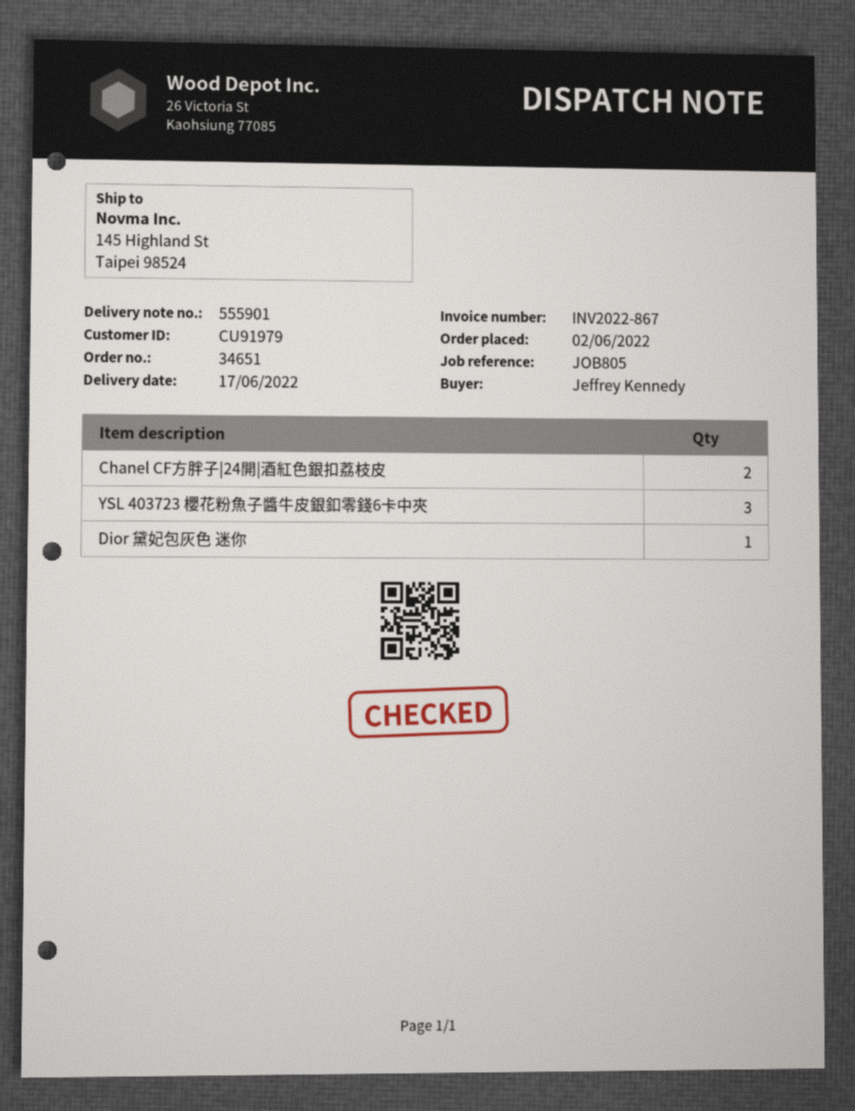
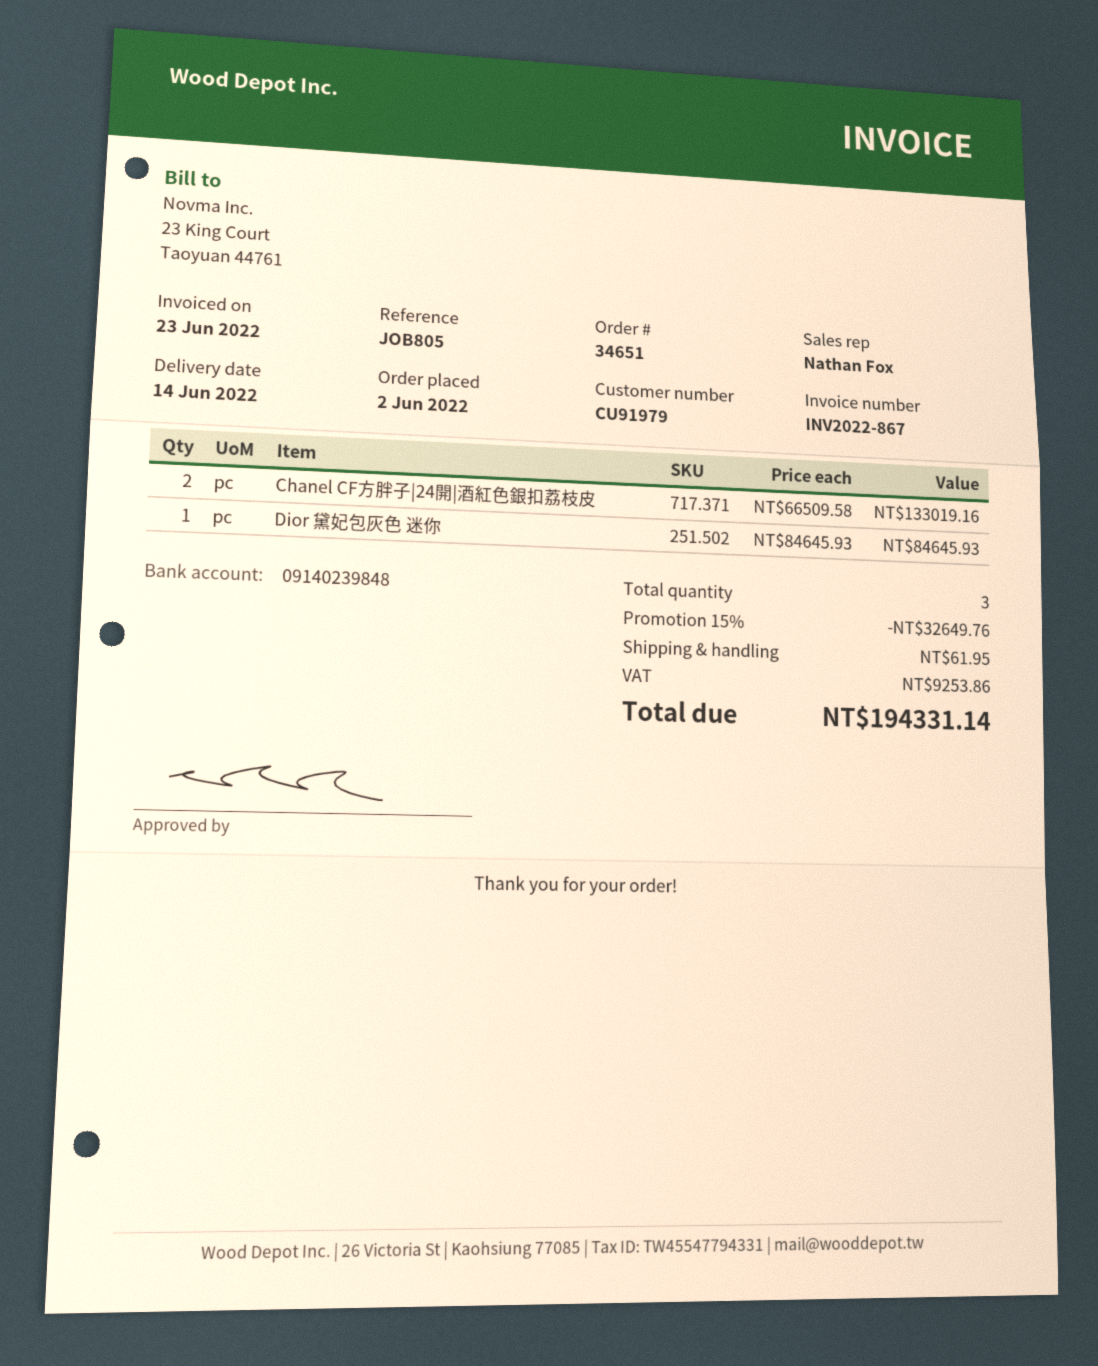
delivery date: 2022-06-17 -> 2022-06-14
YSL 403723 櫻花粉魚子醬牛皮銀釦零錢6卡中夾: 3 -> none

